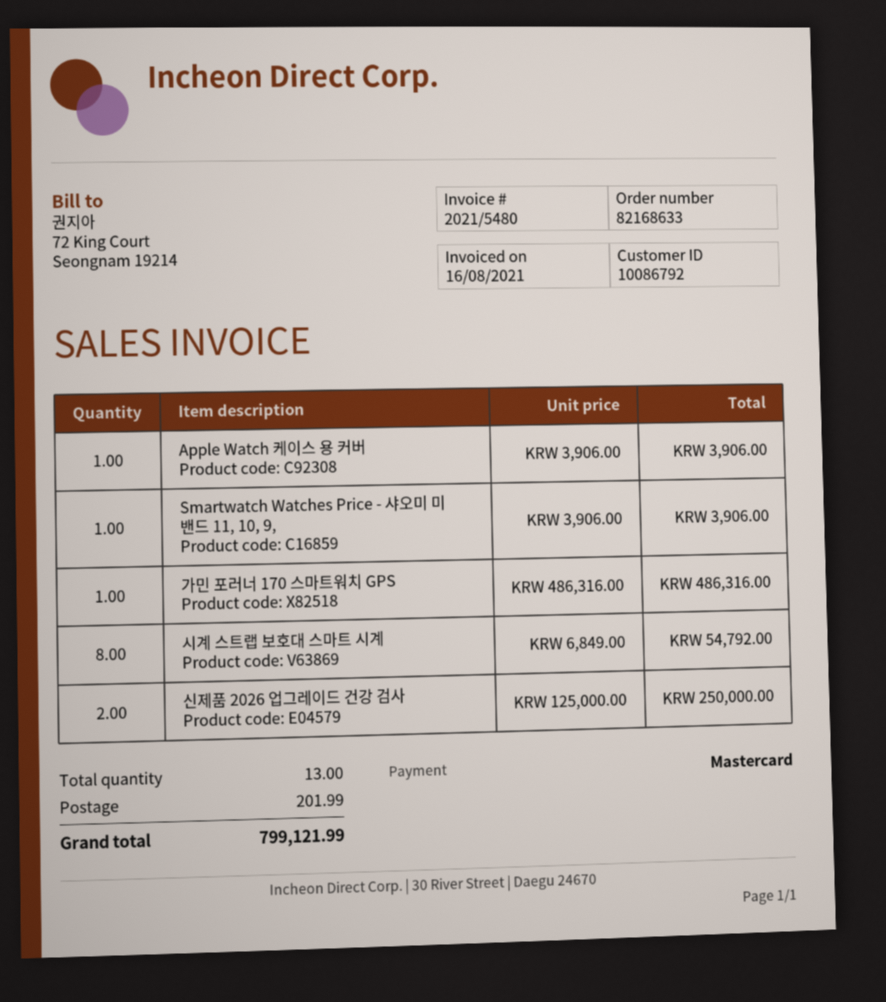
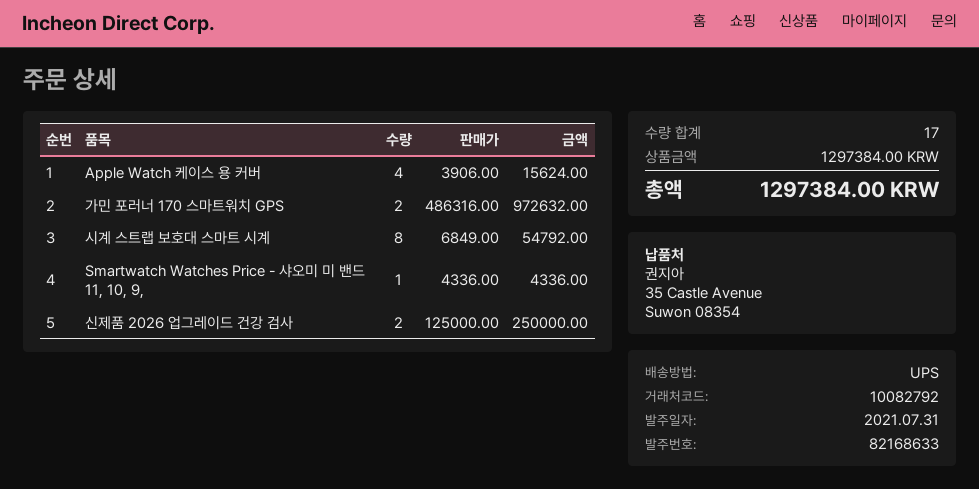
customer number: 10086792 -> 10082792
Apple Watch 케이스 용 커버: 1 x 3906.00 = 3906.00 -> 4 x 3906.00 = 15624.00
Smartwatch Watches Price - 샤오미 미 밴드 11, 10, 9,: 1 x 3906.00 = 3906.00 -> 1 x 4336.00 = 4336.00
가민 포러너 170 스마트워치 GPS: 1 x 486316.00 = 486316.00 -> 2 x 486316.00 = 972632.00
total quantity: 13 -> 17
shipping: 201.99 -> none
total: 799121.99 -> 1297384.00

